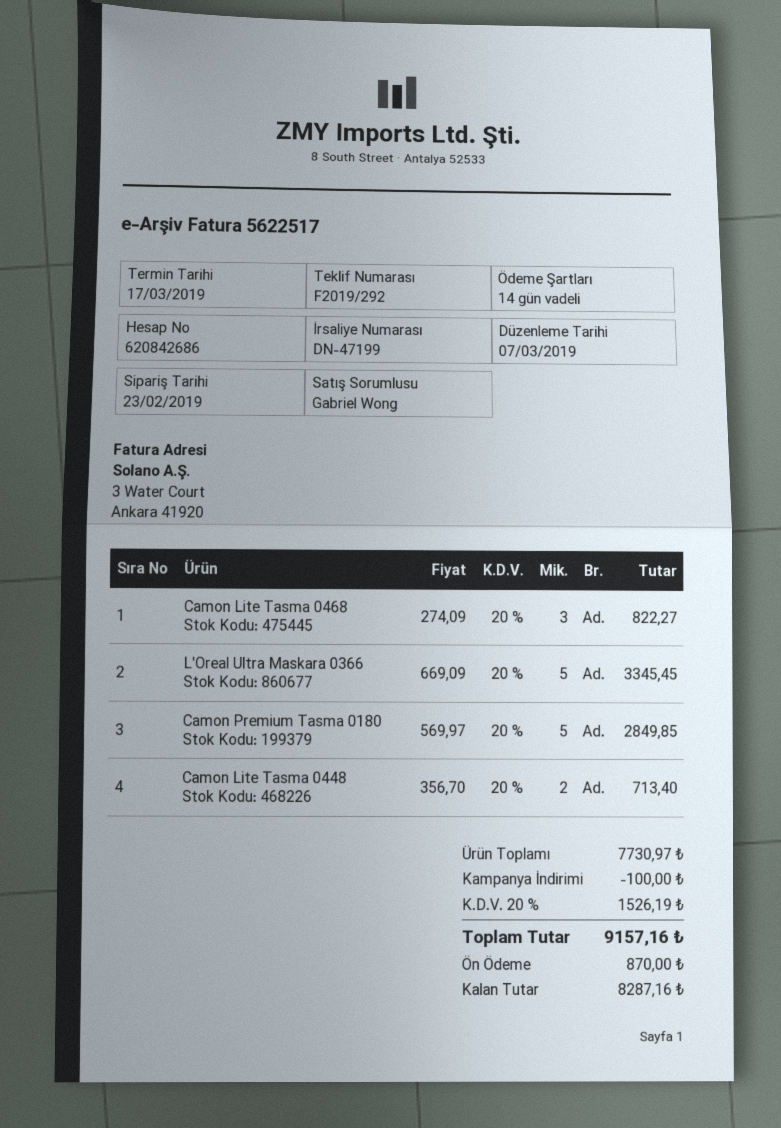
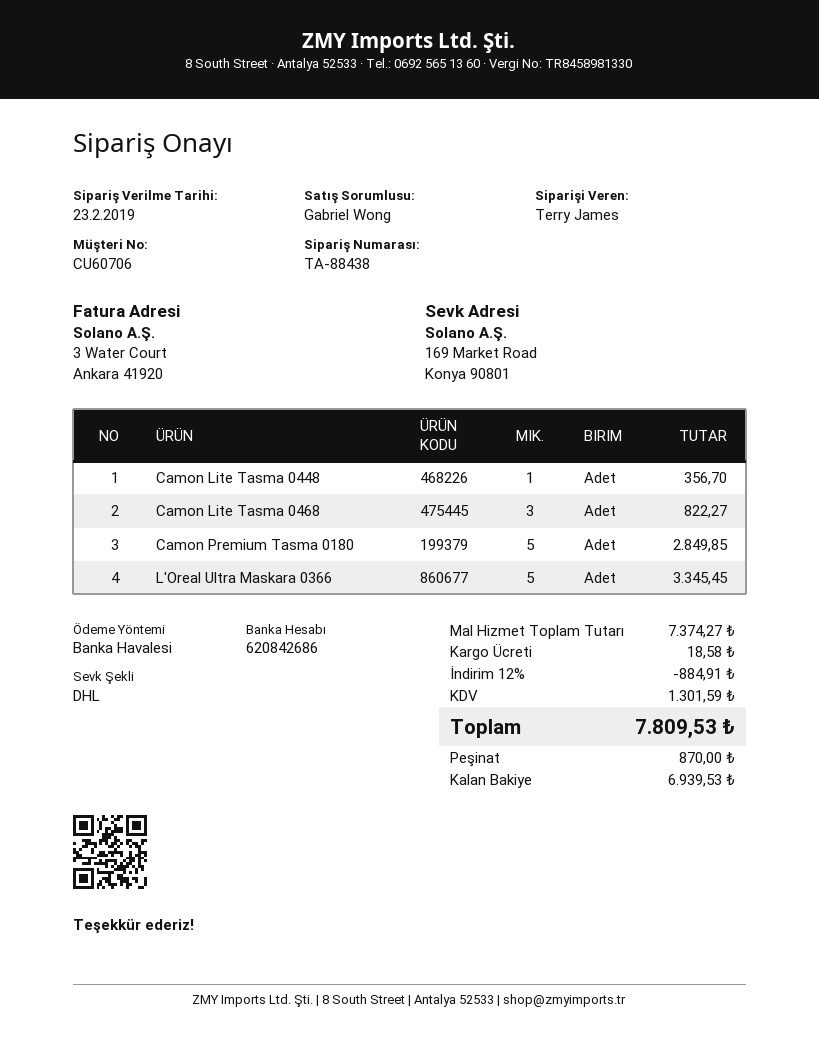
Camon Lite Tasma 0448: 2 for 713.40 -> 1 for 356.70
subtotal: 7730.97 -> 7374.27
discount: 100.00 -> 884.91
shipping: none -> 18.58
tax: 1526.19 -> 1301.59
total: 9157.16 -> 7809.53
balance: 8287.16 -> 6939.53

